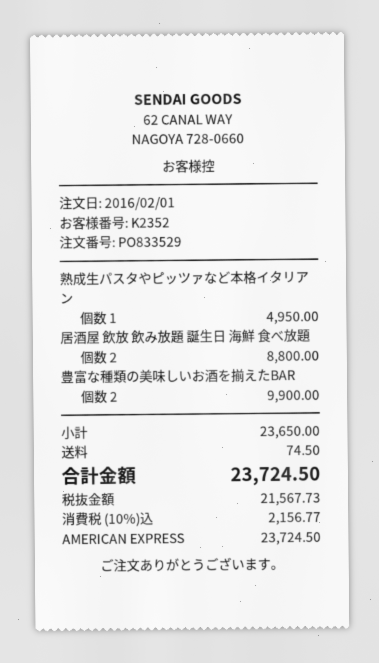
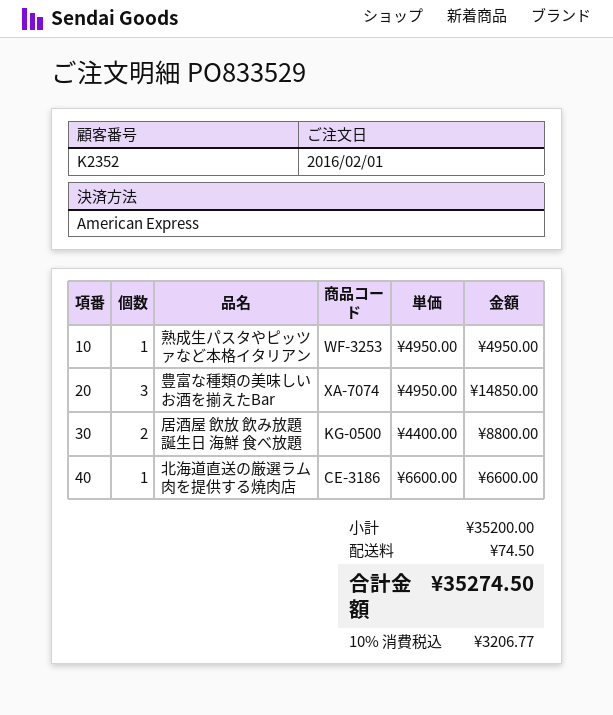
豊富な種類の美味しいお酒を揃えたBAR: 2 for 9900.00 -> 3 for 14850.00
北海道直送の厳選ラム肉を提供する焼肉店: none -> 1 for 6600.00
subtotal: 23650.00 -> 35200.00
tax: 10% = 2156.77 -> 10% = 3206.77
total: 23724.50 -> 35274.50

